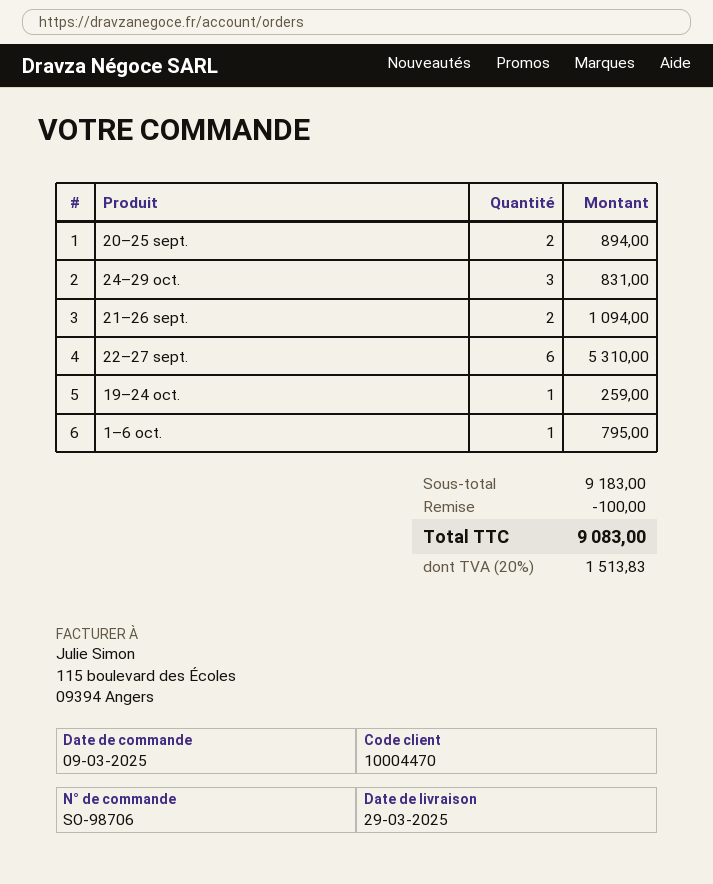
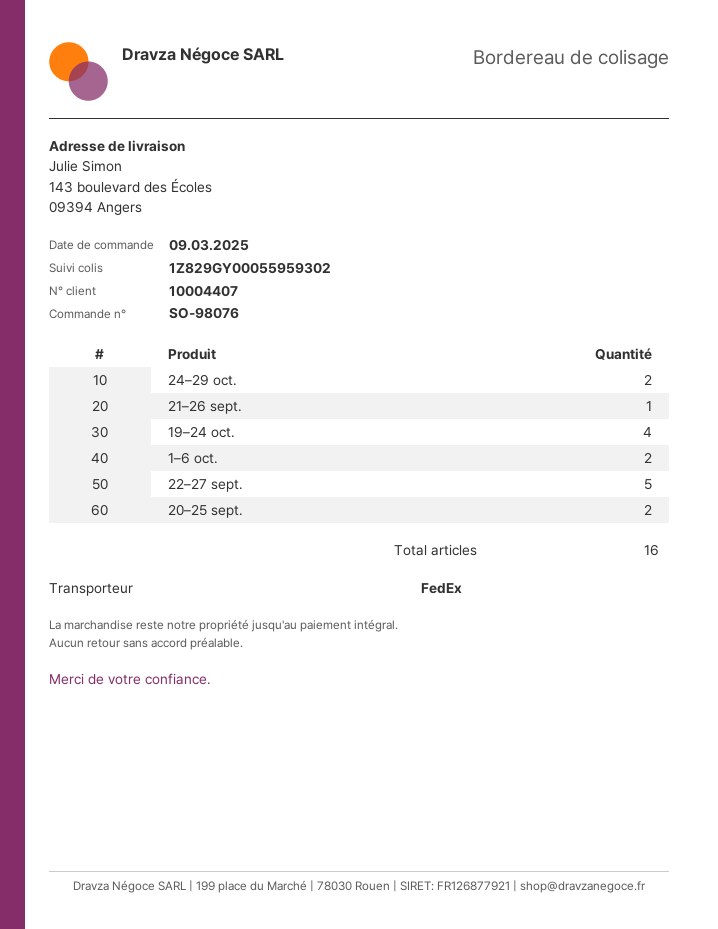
order number: SO-98706 -> SO-98076
customer number: 10004470 -> 10004407
24–29 oct.: 3 -> 2
21–26 sept.: 2 -> 1
22–27 sept.: 6 -> 5
19–24 oct.: 1 -> 4
1–6 oct.: 1 -> 2

